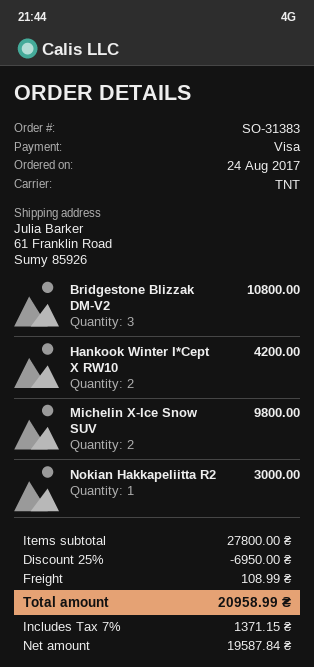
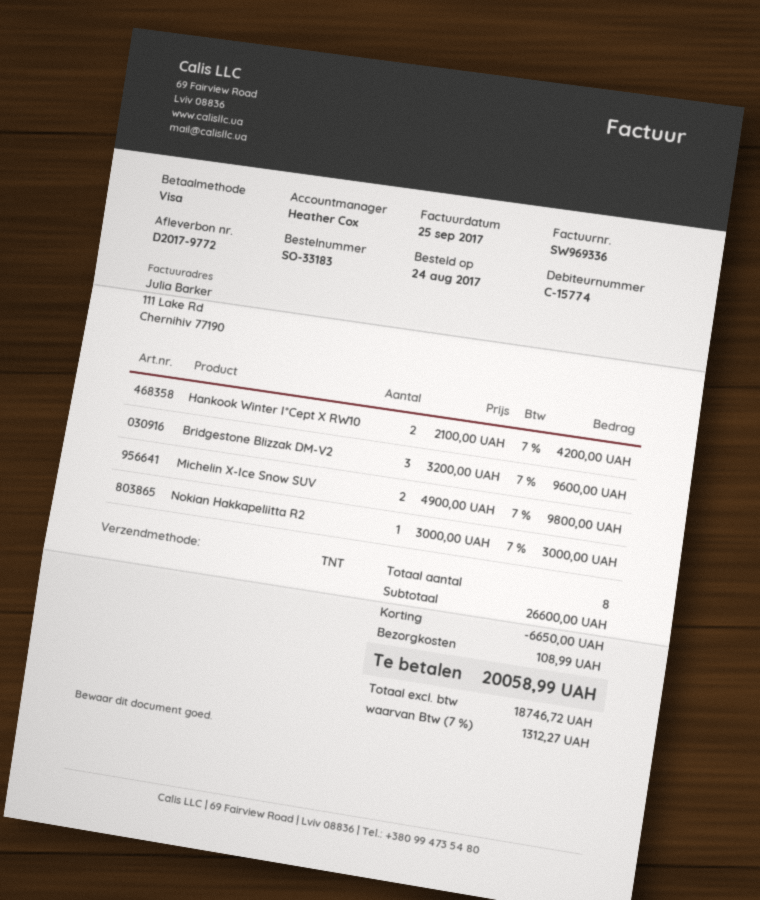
order number: SO-31383 -> SO-33183
Bridgestone Blizzak DM-V2: 3 for 10800.00 -> 3 for 9600.00
subtotal: 27800.00 -> 26600.00
discount: 6950.00 -> 6650.00
net: 19587.84 -> 18746.72
tax: 7% = 1371.15 -> 7% = 1312.27
total: 20958.99 -> 20058.99

